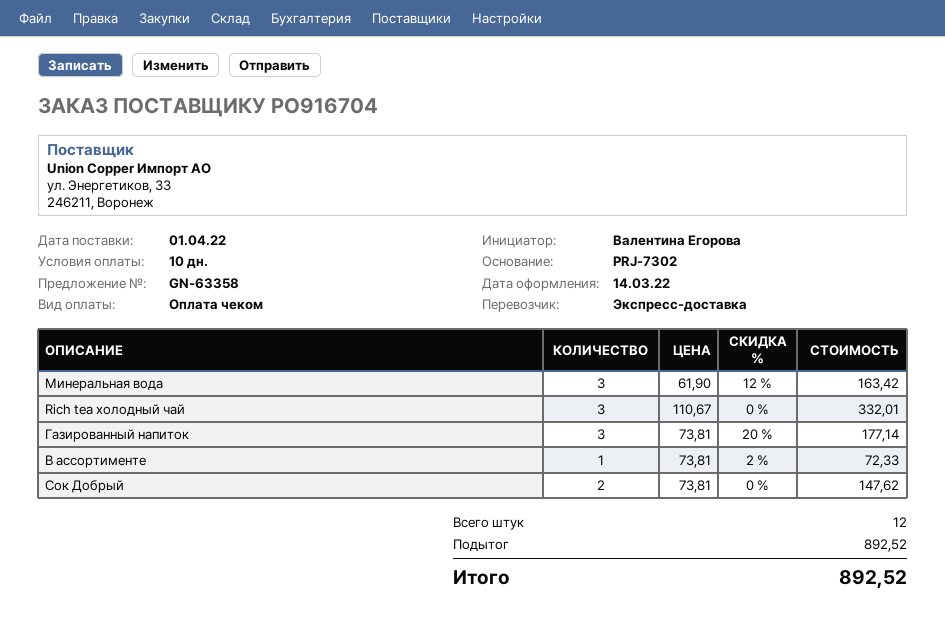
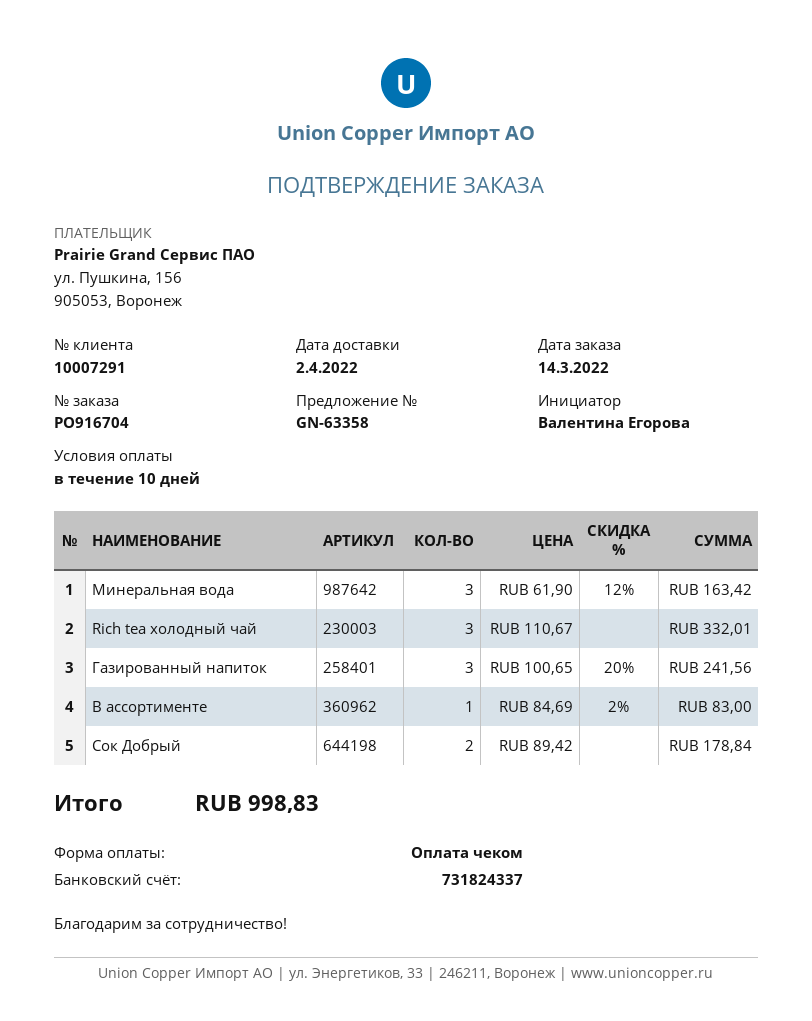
delivery date: 2022-04-01 -> 2022-04-02
Газированный напиток: 3 x 73.81 - 20% = 177.14 -> 3 x 100.65 - 20% = 241.56
В ассортименте: 1 x 73.81 - 2% = 72.33 -> 1 x 84.69 - 2% = 83.00
Сок Добрый: 2 x 73.81 = 147.62 -> 2 x 89.42 = 178.84
total: 892.52 -> 998.83

